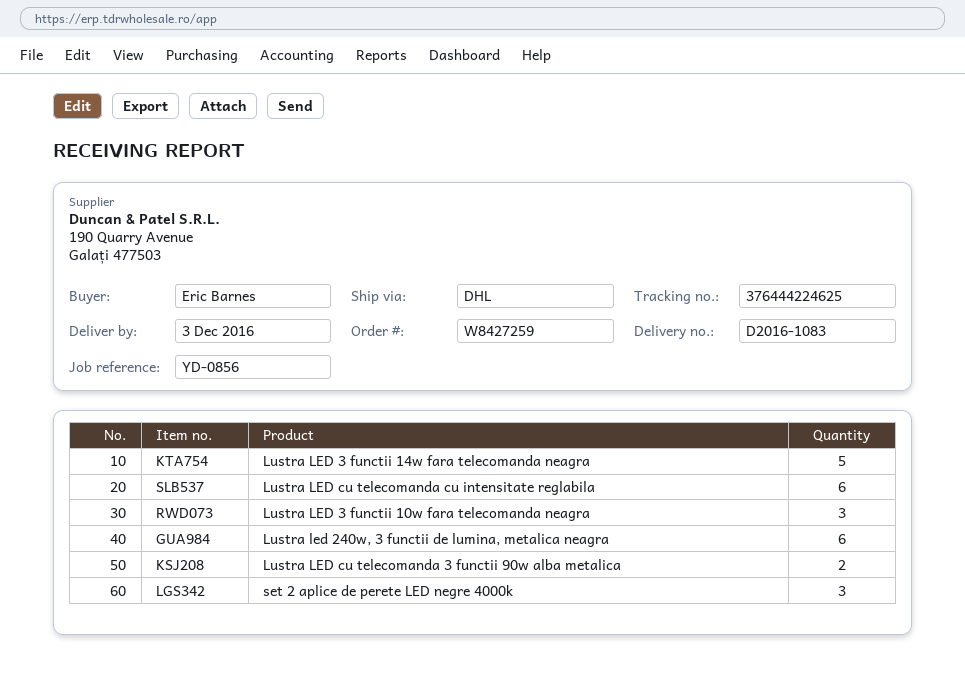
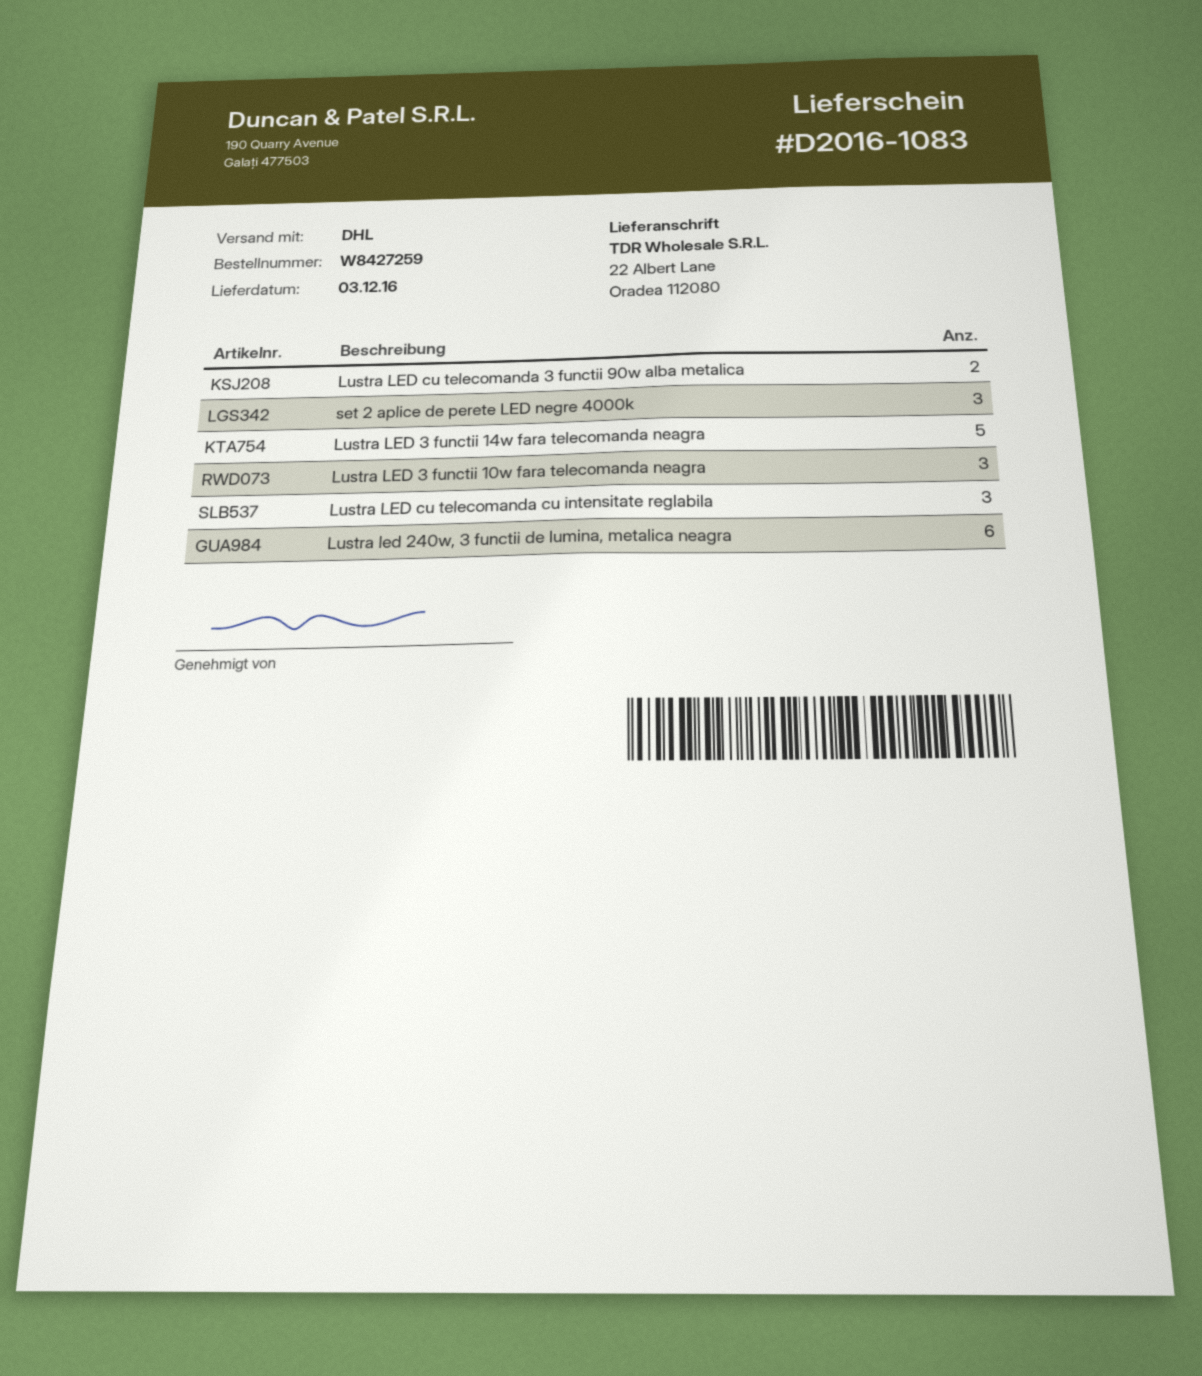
Lustra LED cu telecomanda cu intensitate reglabila: 6 -> 3

